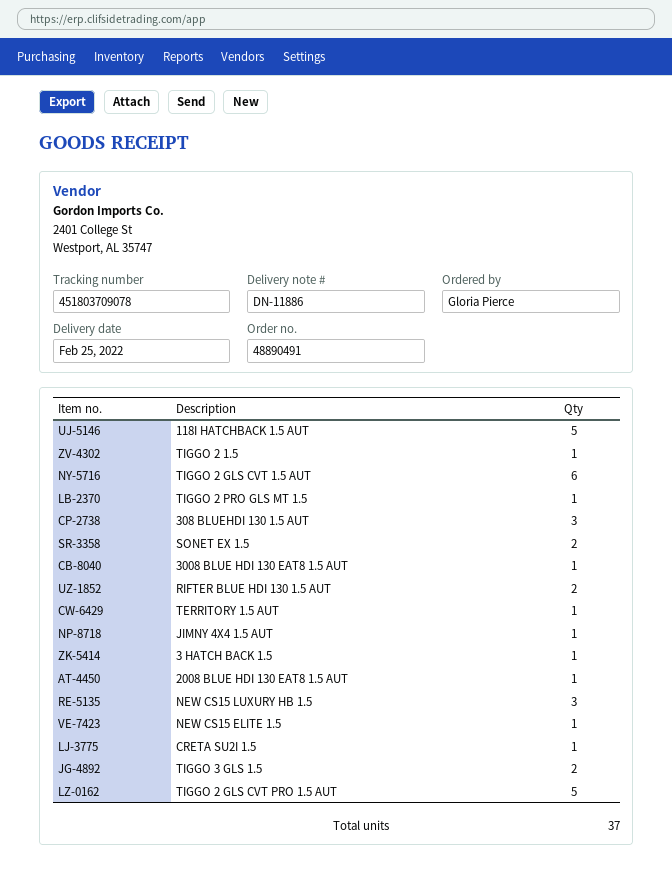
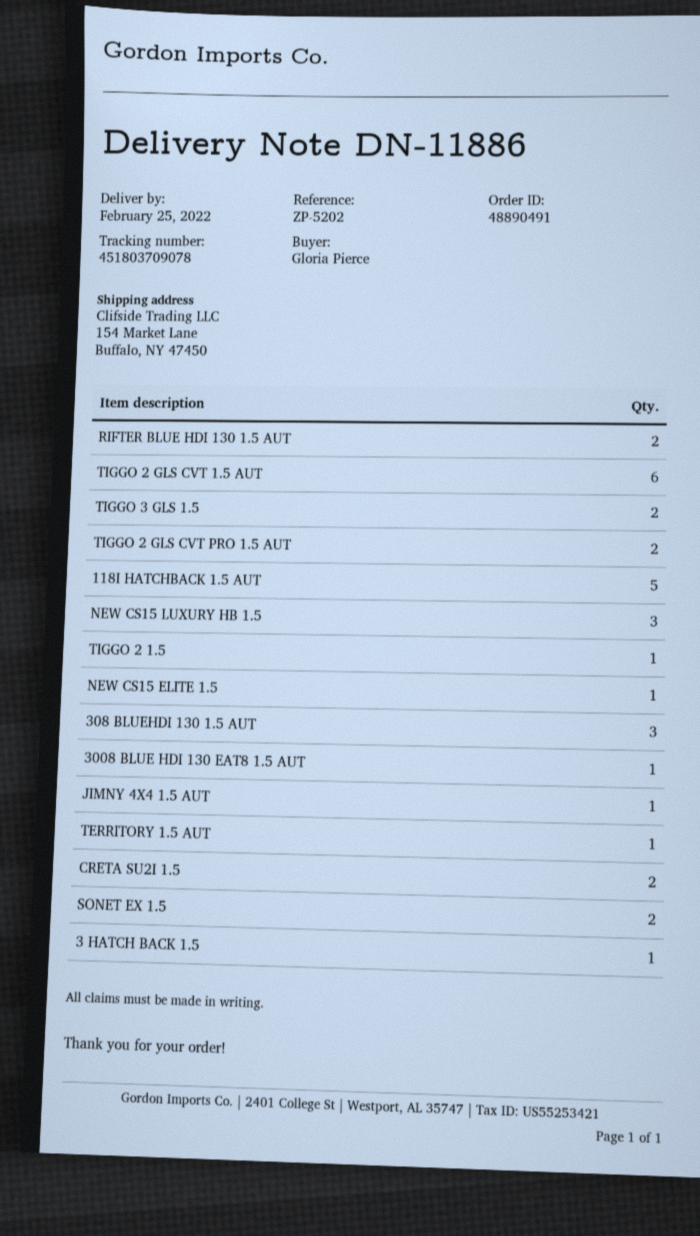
TIGGO 2 PRO GLS MT 1.5: 1 -> none
2008 BLUE HDI 130 EAT8 1.5 AUT: 1 -> none
CRETA SU2I 1.5: 1 -> 2
TIGGO 2 GLS CVT PRO 1.5 AUT: 5 -> 2

